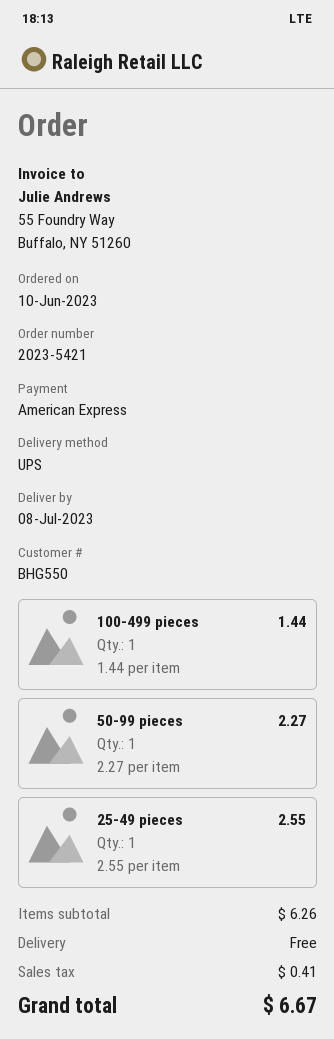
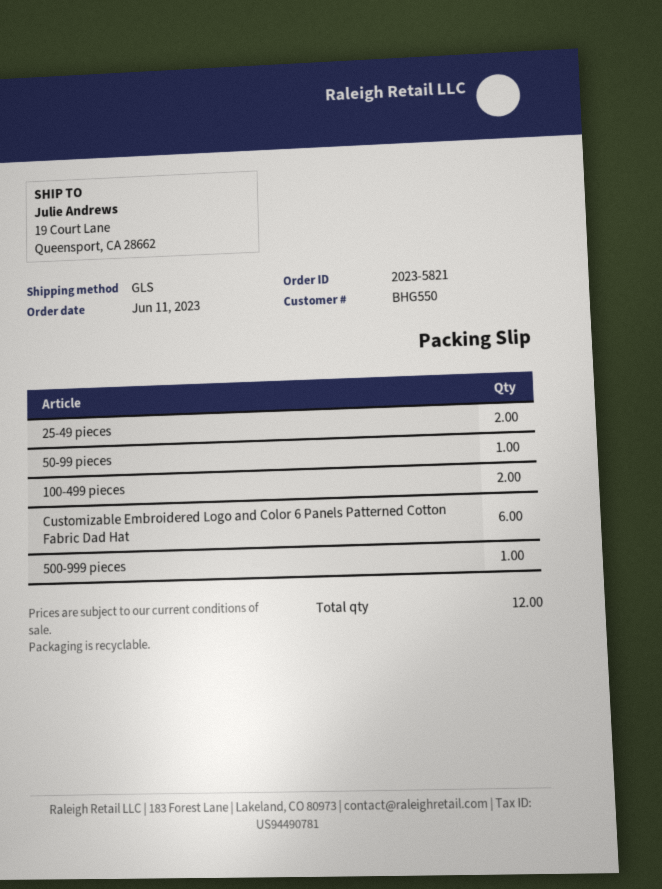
order number: 2023-5421 -> 2023-5821
order date: 2023-06-10 -> 2023-06-11
shipping method: UPS -> GLS
100-499 pieces: 1 -> 2
25-49 pieces: 1 -> 2
Customizable Embroidered Logo and Color 6 Panels Patterned Cotton Fabric Dad Hat: none -> 6
500-999 pieces: none -> 1

